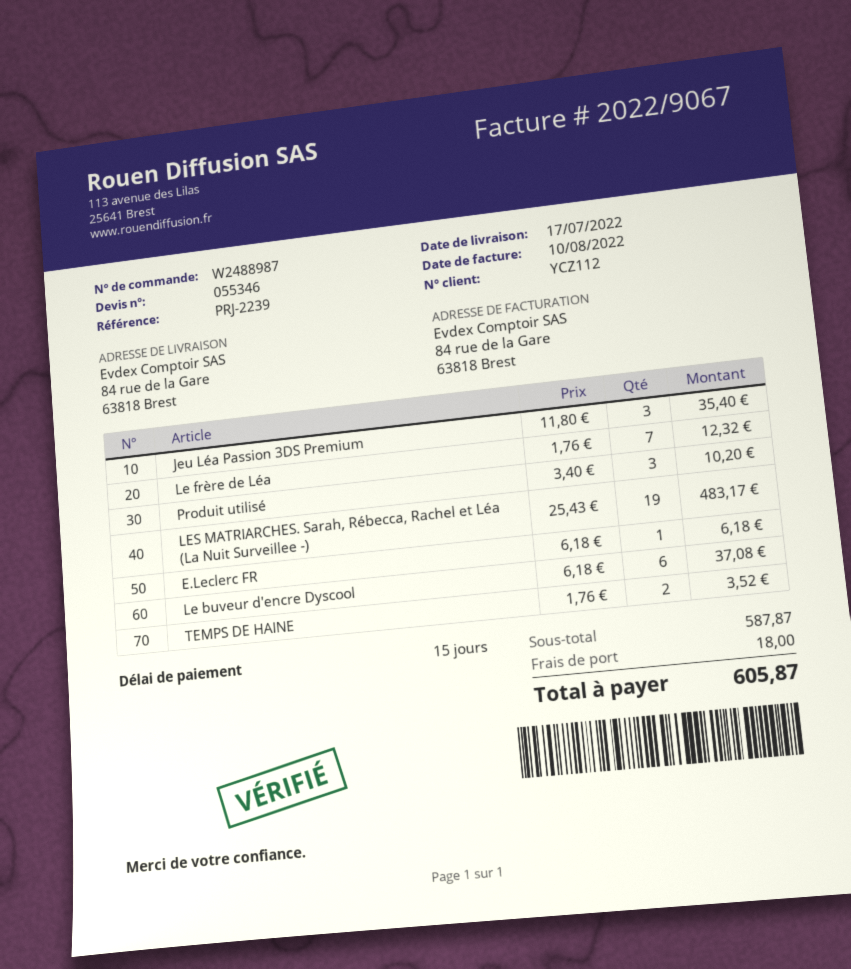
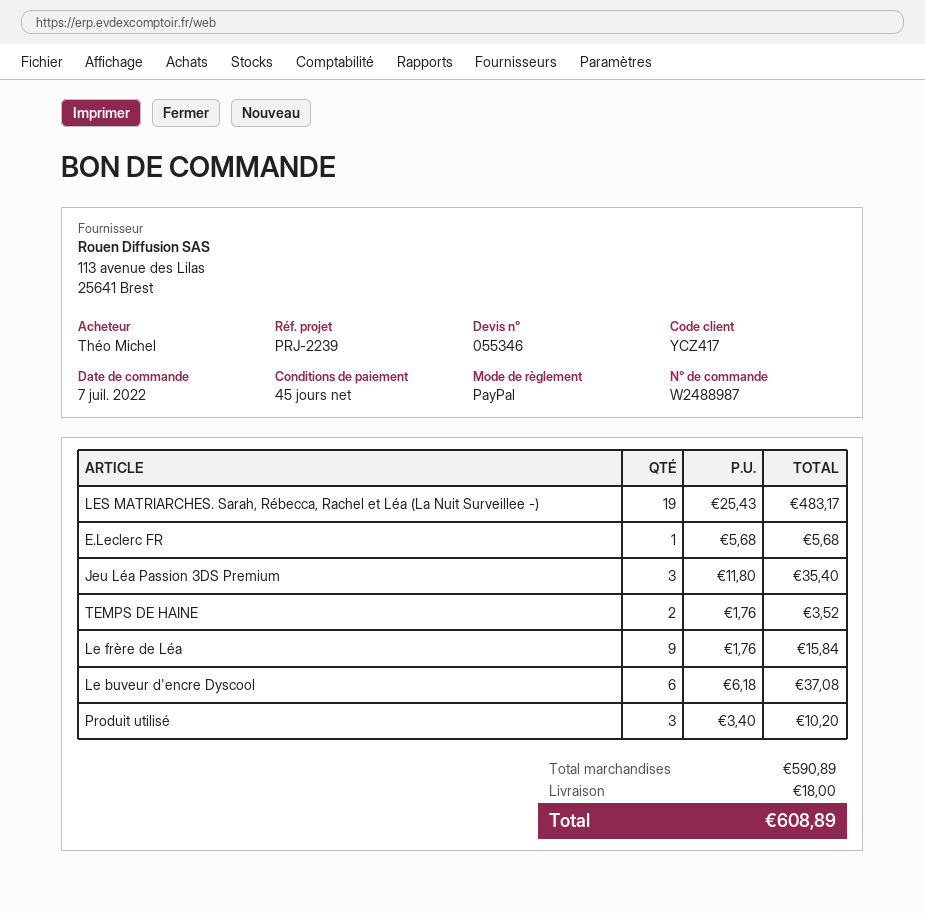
payment terms: 15 days -> 45 days
customer number: YCZ112 -> YCZ417
Le frère de Léa: 7 x 1.76 = 12.32 -> 9 x 1.76 = 15.84
E.Leclerc FR: 1 x 6.18 = 6.18 -> 1 x 5.68 = 5.68
subtotal: 587.87 -> 590.89
total: 605.87 -> 608.89

